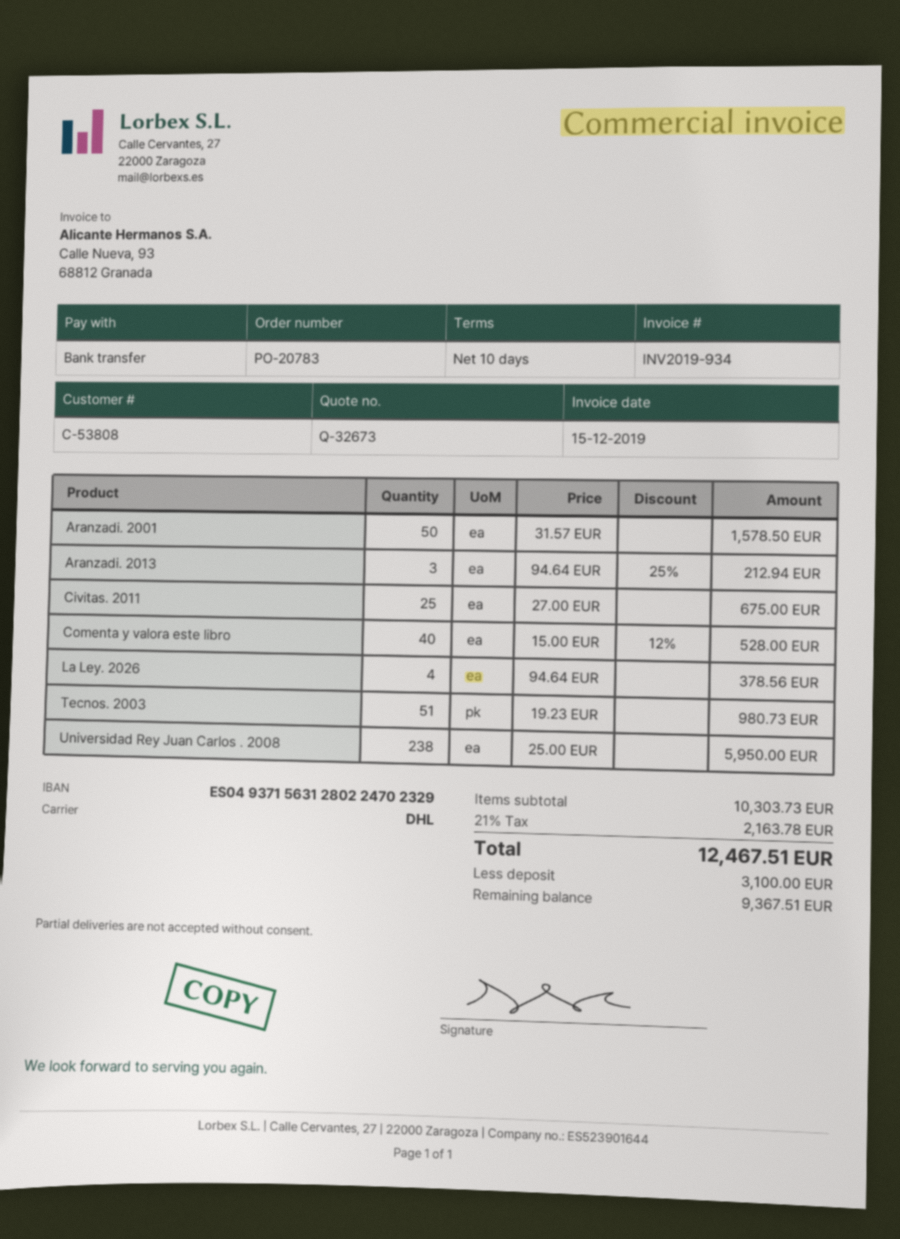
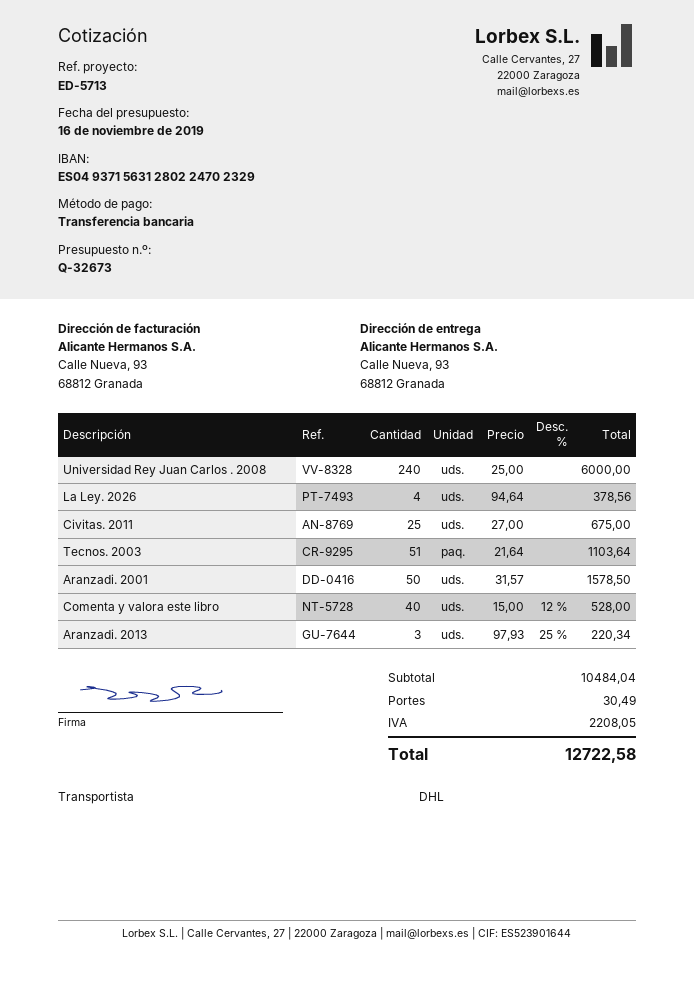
Aranzadi. 2013: 3 x 94.64 - 25% = 212.94 -> 3 x 97.93 - 25% = 220.34
Tecnos. 2003: 51 x 19.23 = 980.73 -> 51 x 21.64 = 1103.64
Universidad Rey Juan Carlos . 2008: 238 x 25.00 = 5950.00 -> 240 x 25.00 = 6000.00
subtotal: 10303.73 -> 10484.04
shipping: none -> 30.49
tax: 2163.78 -> 2208.05
total: 12467.51 -> 12722.58

